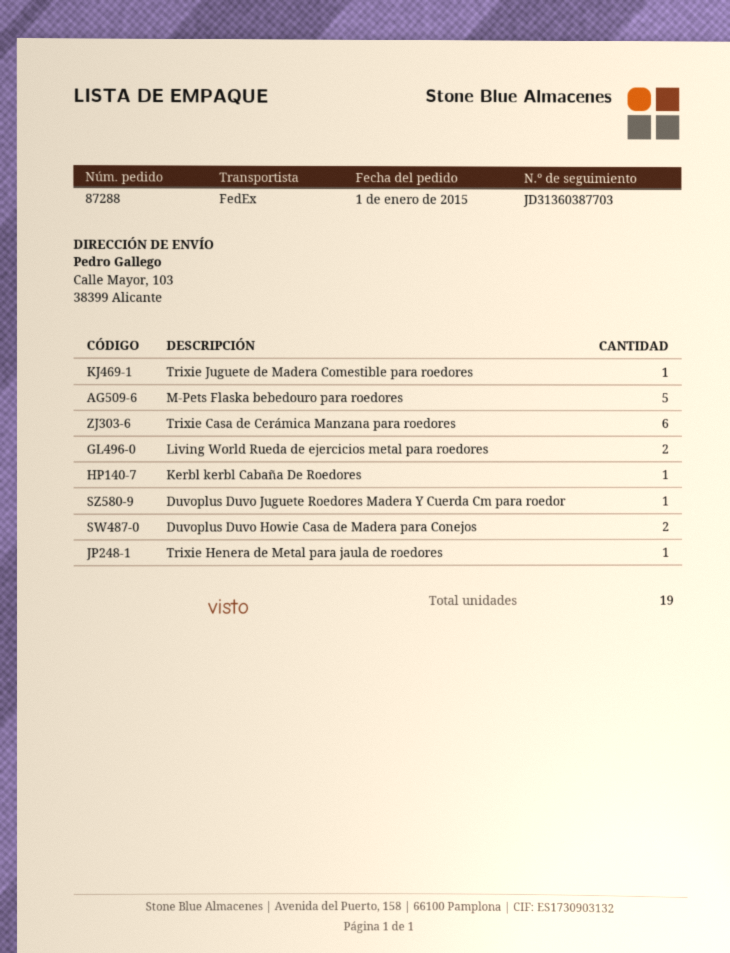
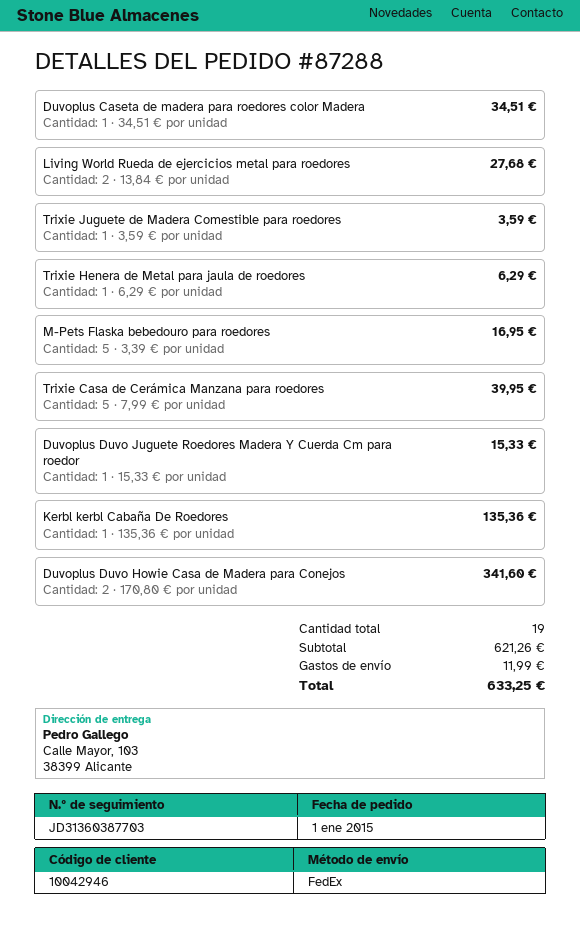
Trixie Casa de Cerámica Manzana para roedores: 6 -> 5
Duvoplus Caseta de madera para roedores color Madera: none -> 1

